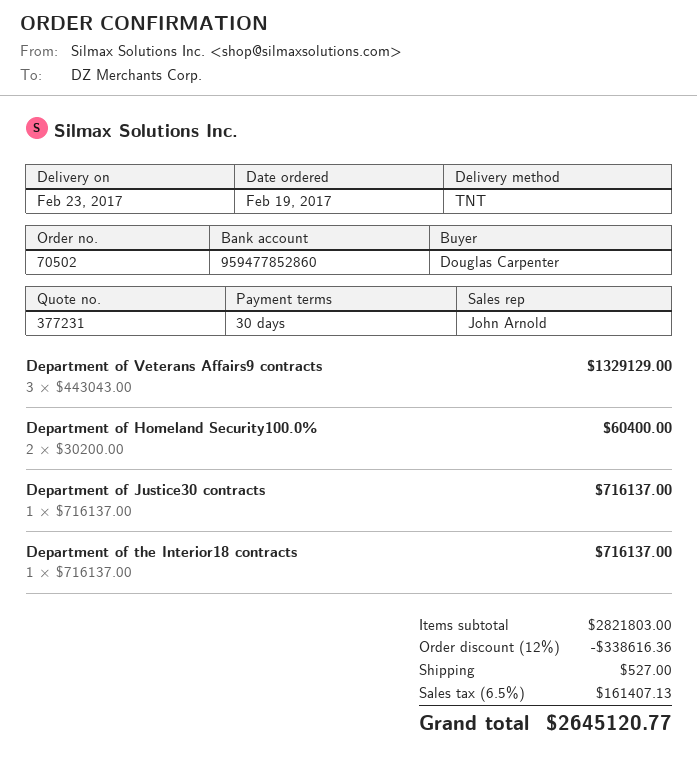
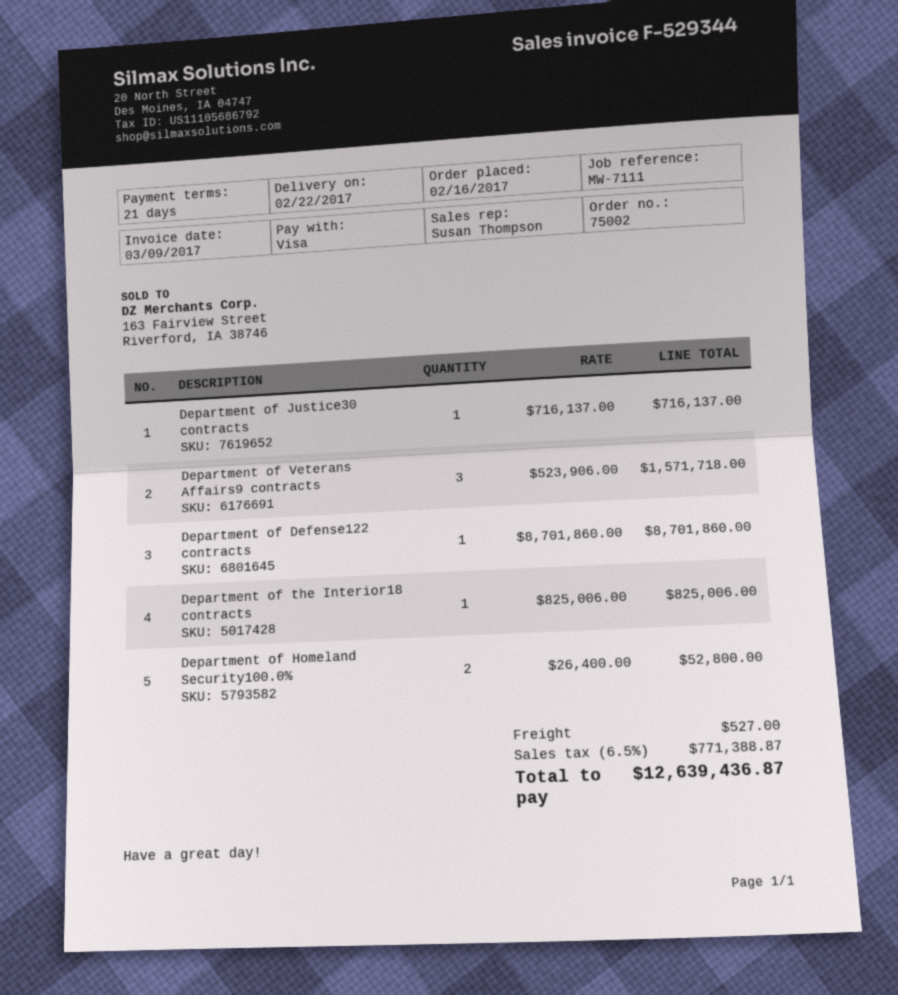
order number: 70502 -> 75002
order date: 2017-02-19 -> 2017-02-16
delivery date: 2017-02-23 -> 2017-02-22
payment terms: 30 days -> 21 days
sales rep: John Arnold -> Susan Thompson
Department of Veterans Affairs9 contracts: 3 x 443043.00 = 1329129.00 -> 3 x 523906.00 = 1571718.00
Department of Homeland Security100.0%: 2 x 30200.00 = 60400.00 -> 2 x 26400.00 = 52800.00
Department of the Interior18 contracts: 1 x 716137.00 = 716137.00 -> 1 x 825006.00 = 825006.00
Department of Defense122 contracts: none -> 1 x 8701860.00 = 8701860.00
discount: 12% = 338616.36 -> none
tax: 6.5% = 161407.13 -> 6.5% = 771388.87
total: 2645120.77 -> 12639436.87

